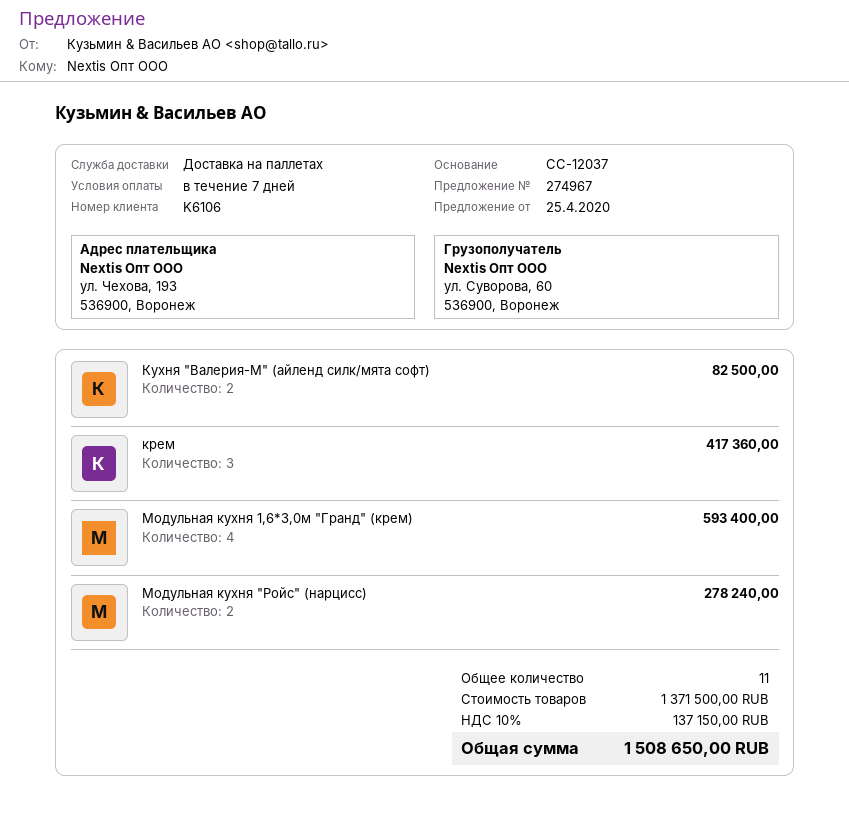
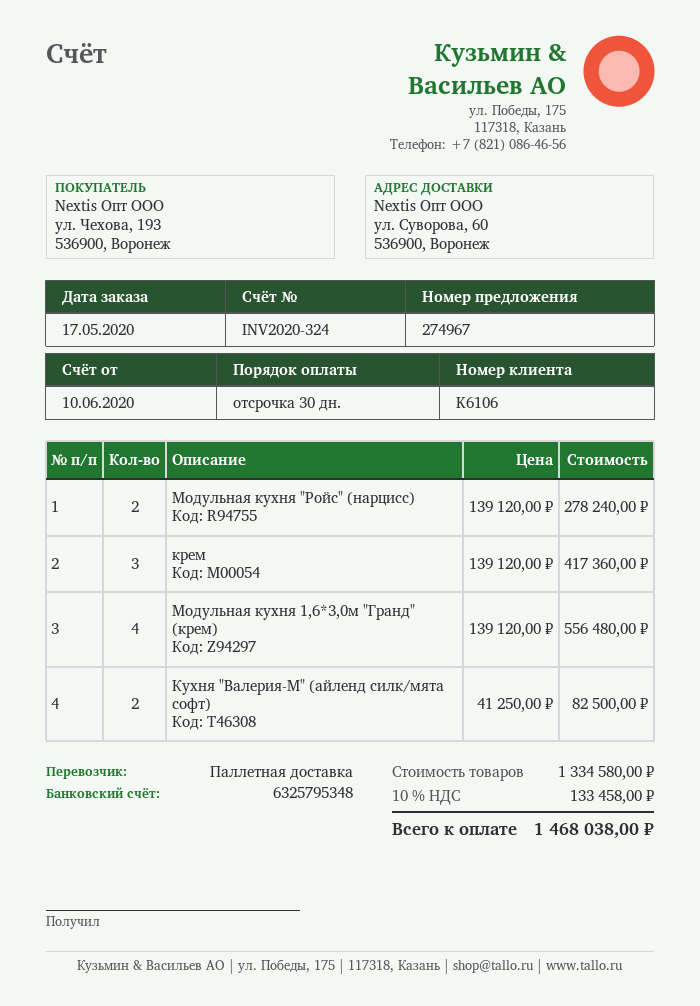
payment terms: 7 days -> 30 days
Модульная кухня 1,6*3,0м "Гранд" (крем): 4 for 593400.00 -> 4 for 556480.00
subtotal: 1371500.00 -> 1334580.00
tax: 10% = 137150.00 -> 10% = 133458.00
total: 1508650.00 -> 1468038.00

